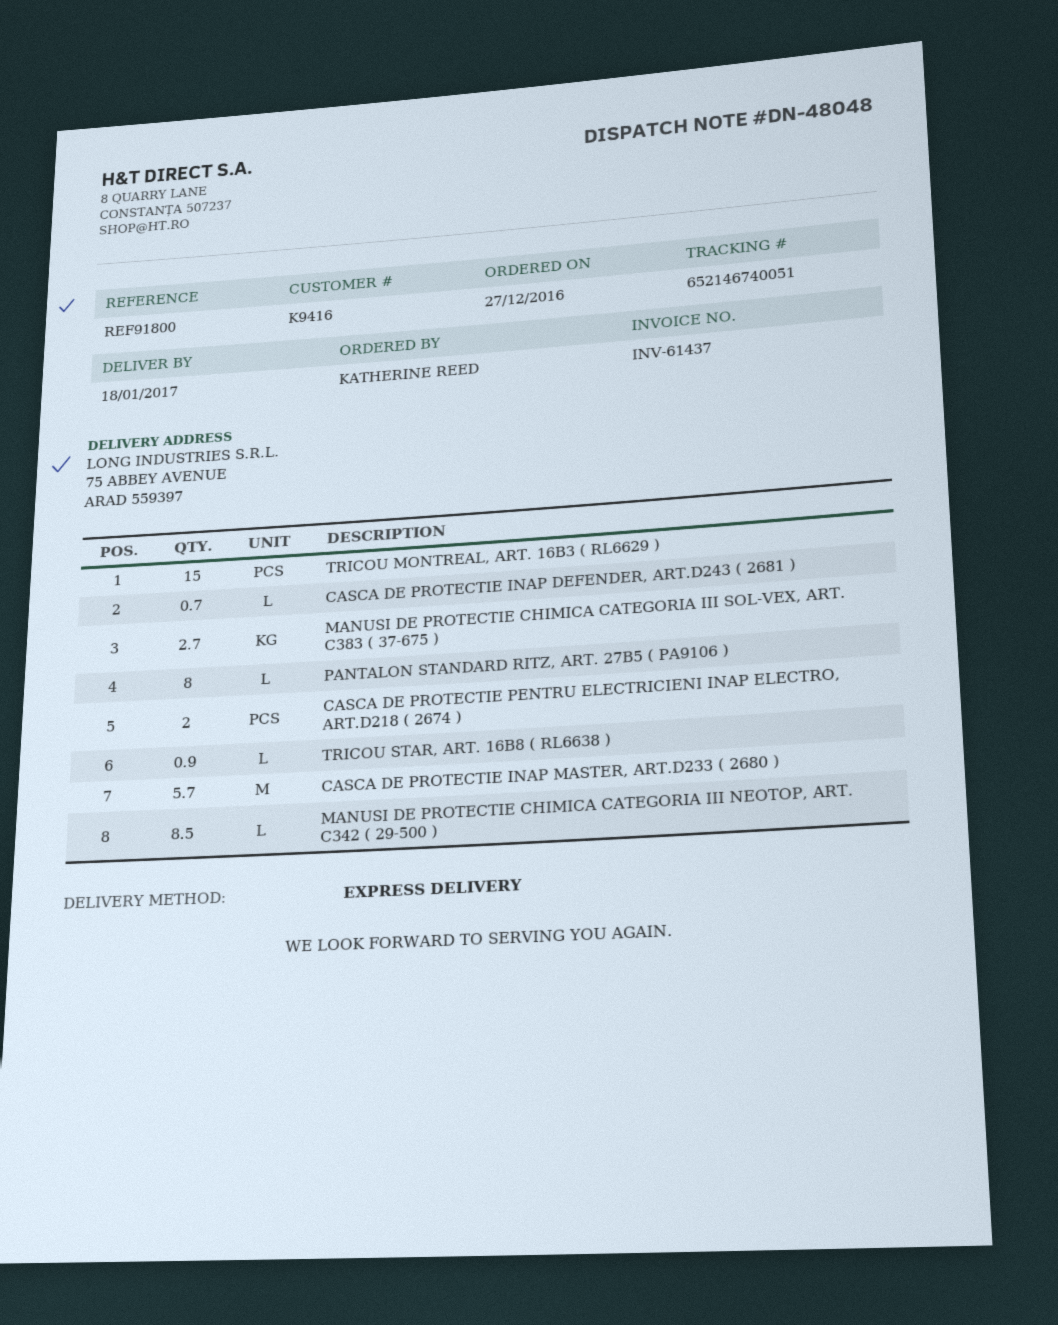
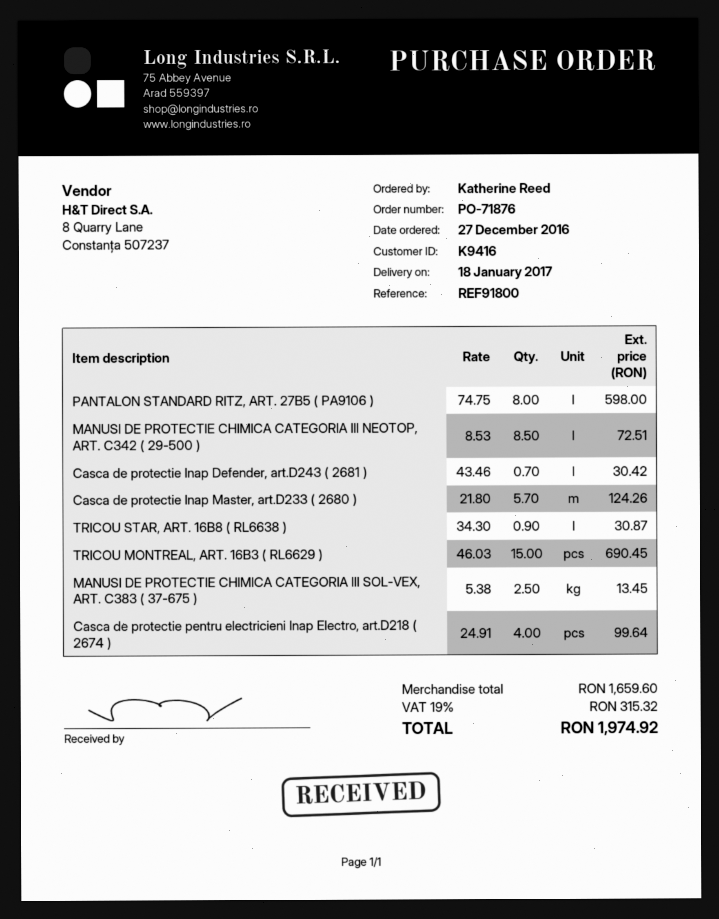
MANUSI DE PROTECTIE CHIMICA CATEGORIA III SOL-VEX, ART. C383 ( 37-675 ): 2.7 -> 2.5
CASCA DE PROTECTIE PENTRU ELECTRICIENI INAP ELECTRO, ART.D218 ( 2674 ): 2 -> 4

